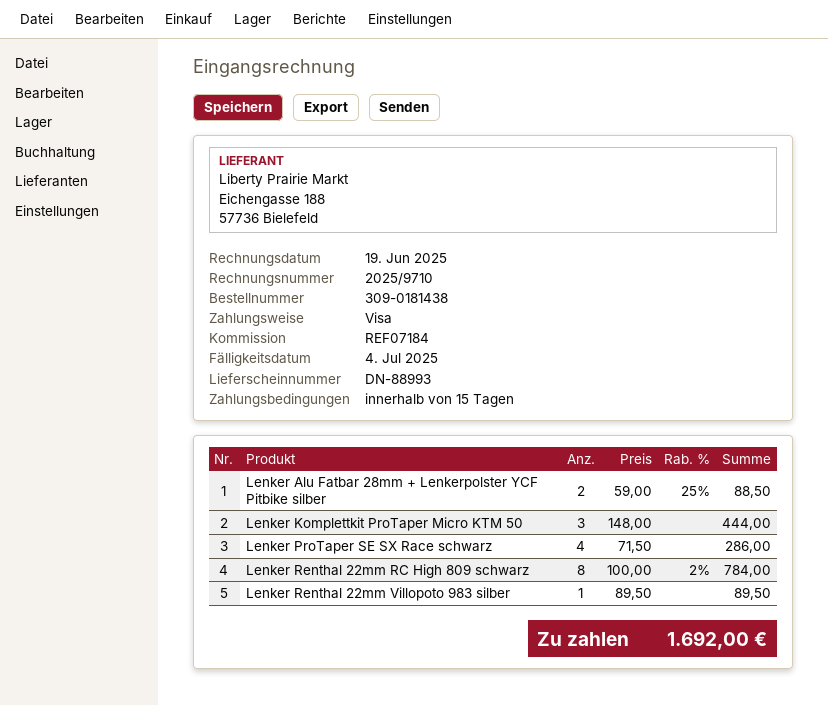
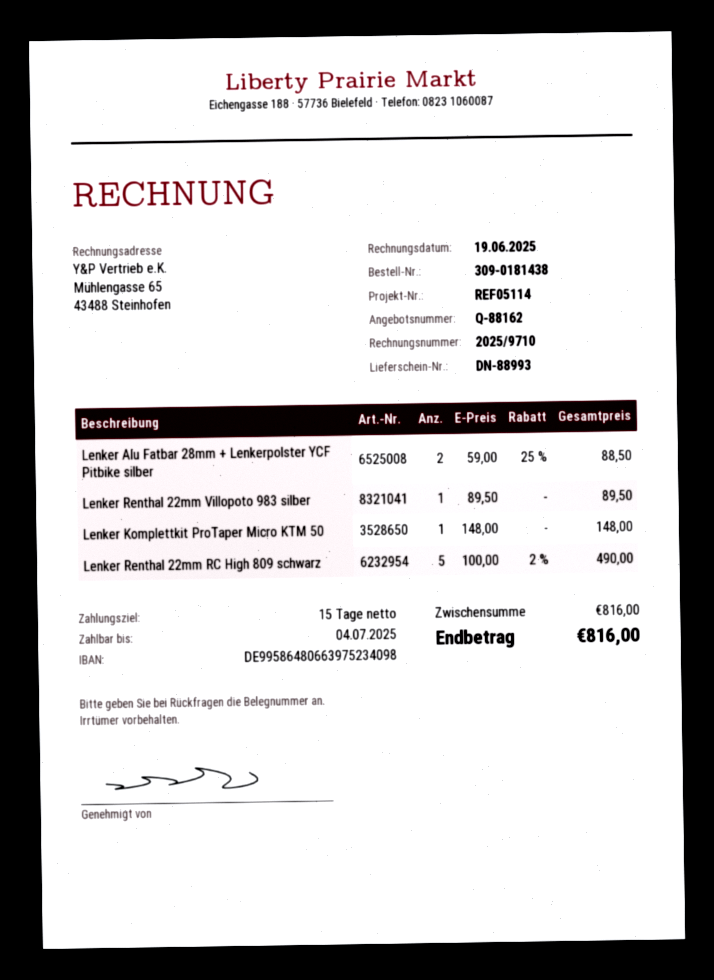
reference: REF07184 -> REF05114
Lenker Komplettkit ProTaper Micro KTM 50: 3 x 148.00 = 444.00 -> 1 x 148.00 = 148.00
Lenker ProTaper SE SX Race schwarz: 4 x 71.50 = 286.00 -> none
Lenker Renthal 22mm RC High 809 schwarz: 8 x 100.00 - 2% = 784.00 -> 5 x 100.00 - 2% = 490.00
total: 1692.00 -> 816.00

